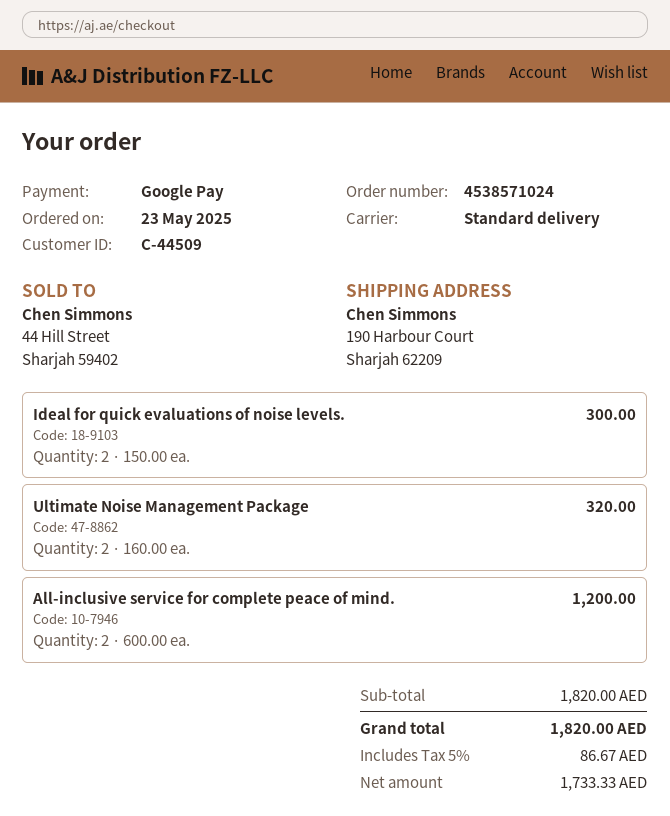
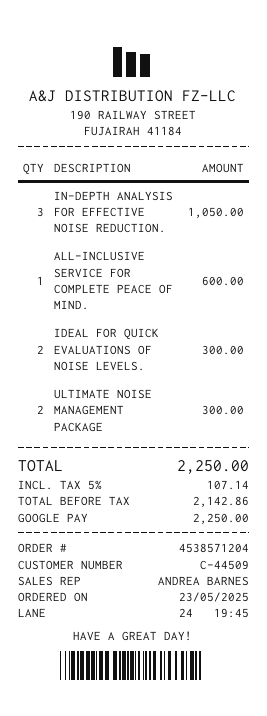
order number: 4538571024 -> 4538571204
Ultimate Noise Management Package: 2 for 320.00 -> 2 for 300.00
All-inclusive service for complete peace of mind.: 2 for 1200.00 -> 1 for 600.00
IN-DEPTH ANALYSIS FOR EFFECTIVE NOISE REDUCTION.: none -> 3 for 1050.00
net: 1733.33 -> 2142.86
tax: 5% = 86.67 -> 5% = 107.14
total: 1820.00 -> 2250.00

